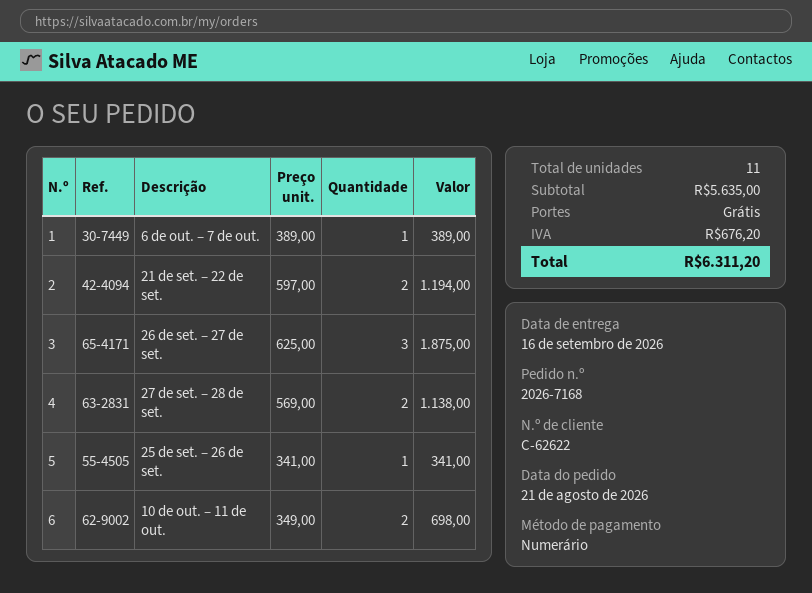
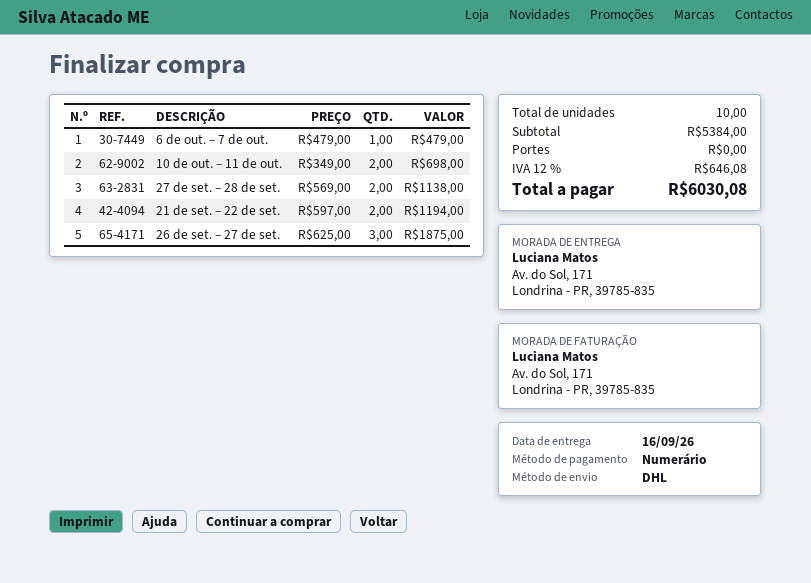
6 de out. – 7 de out.: 1 x 389.00 = 389.00 -> 1 x 479.00 = 479.00
25 de set. – 26 de set.: 1 x 341.00 = 341.00 -> none
total quantity: 11 -> 10
subtotal: 5635.00 -> 5384.00
tax: 676.20 -> 646.08
total: 6311.20 -> 6030.08

